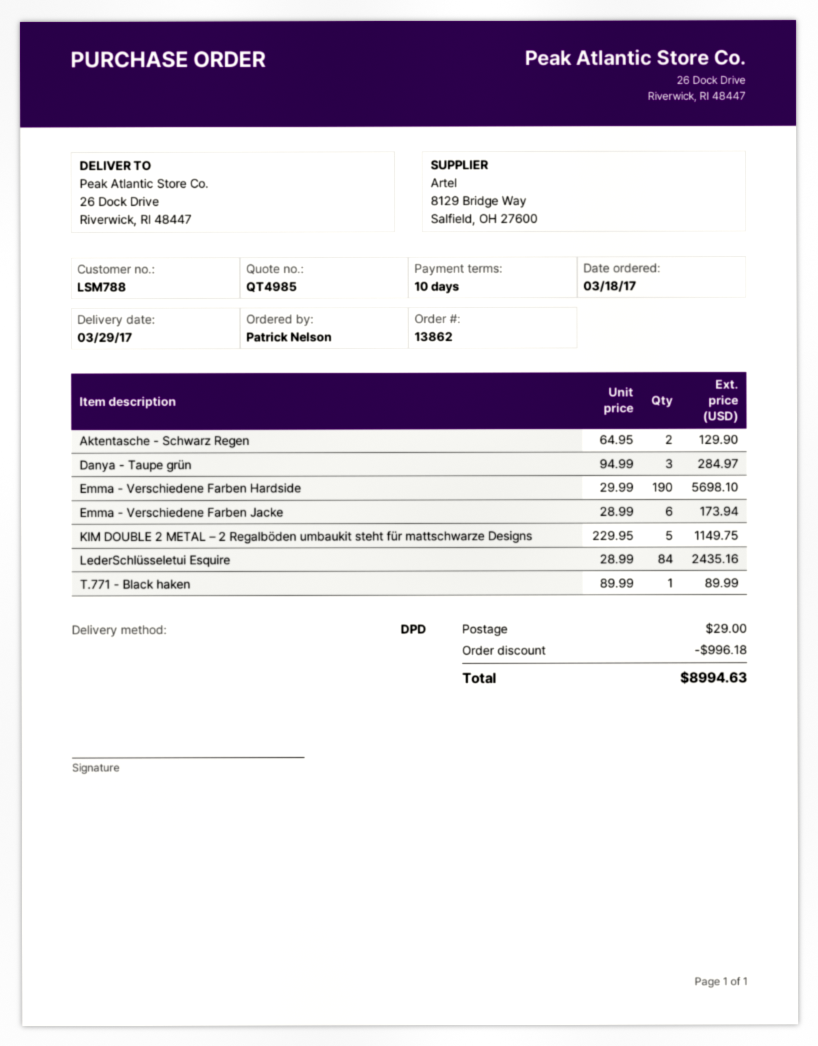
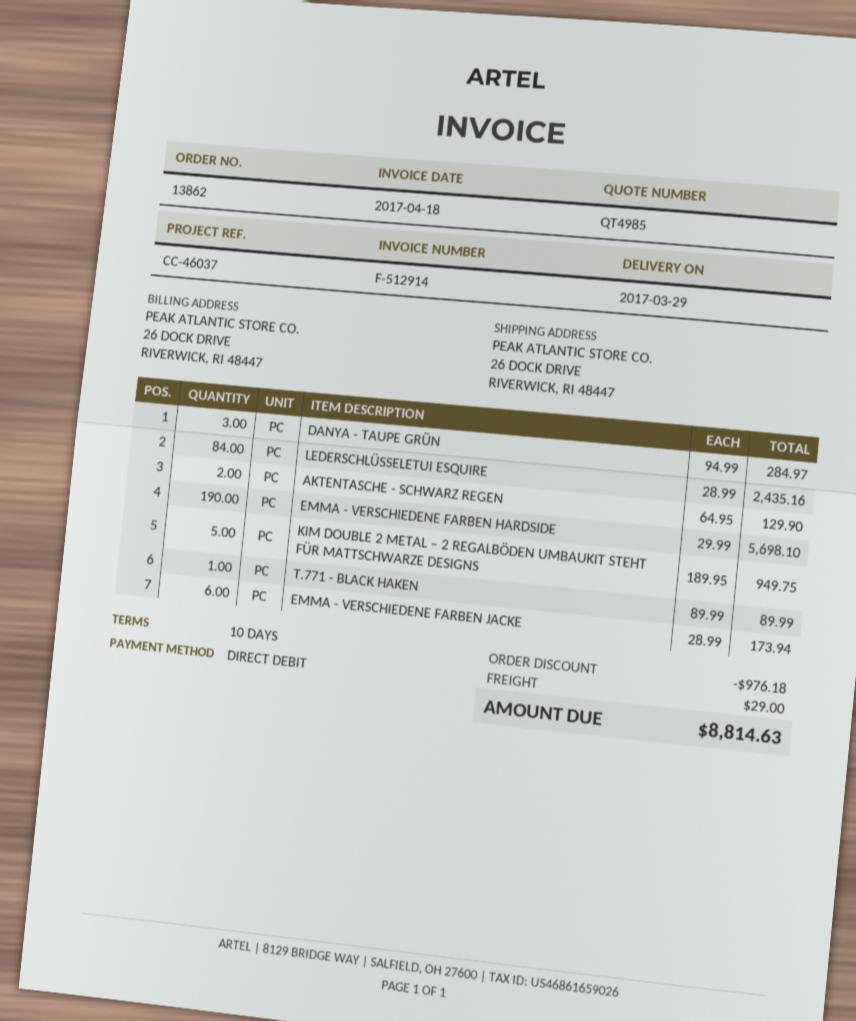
KIM DOUBLE 2 METAL – 2 Regalböden umbaukit steht für mattschwarze Designs: 5 x 229.95 = 1149.75 -> 5 x 189.95 = 949.75
discount: 996.18 -> 976.18
total: 8994.63 -> 8814.63

